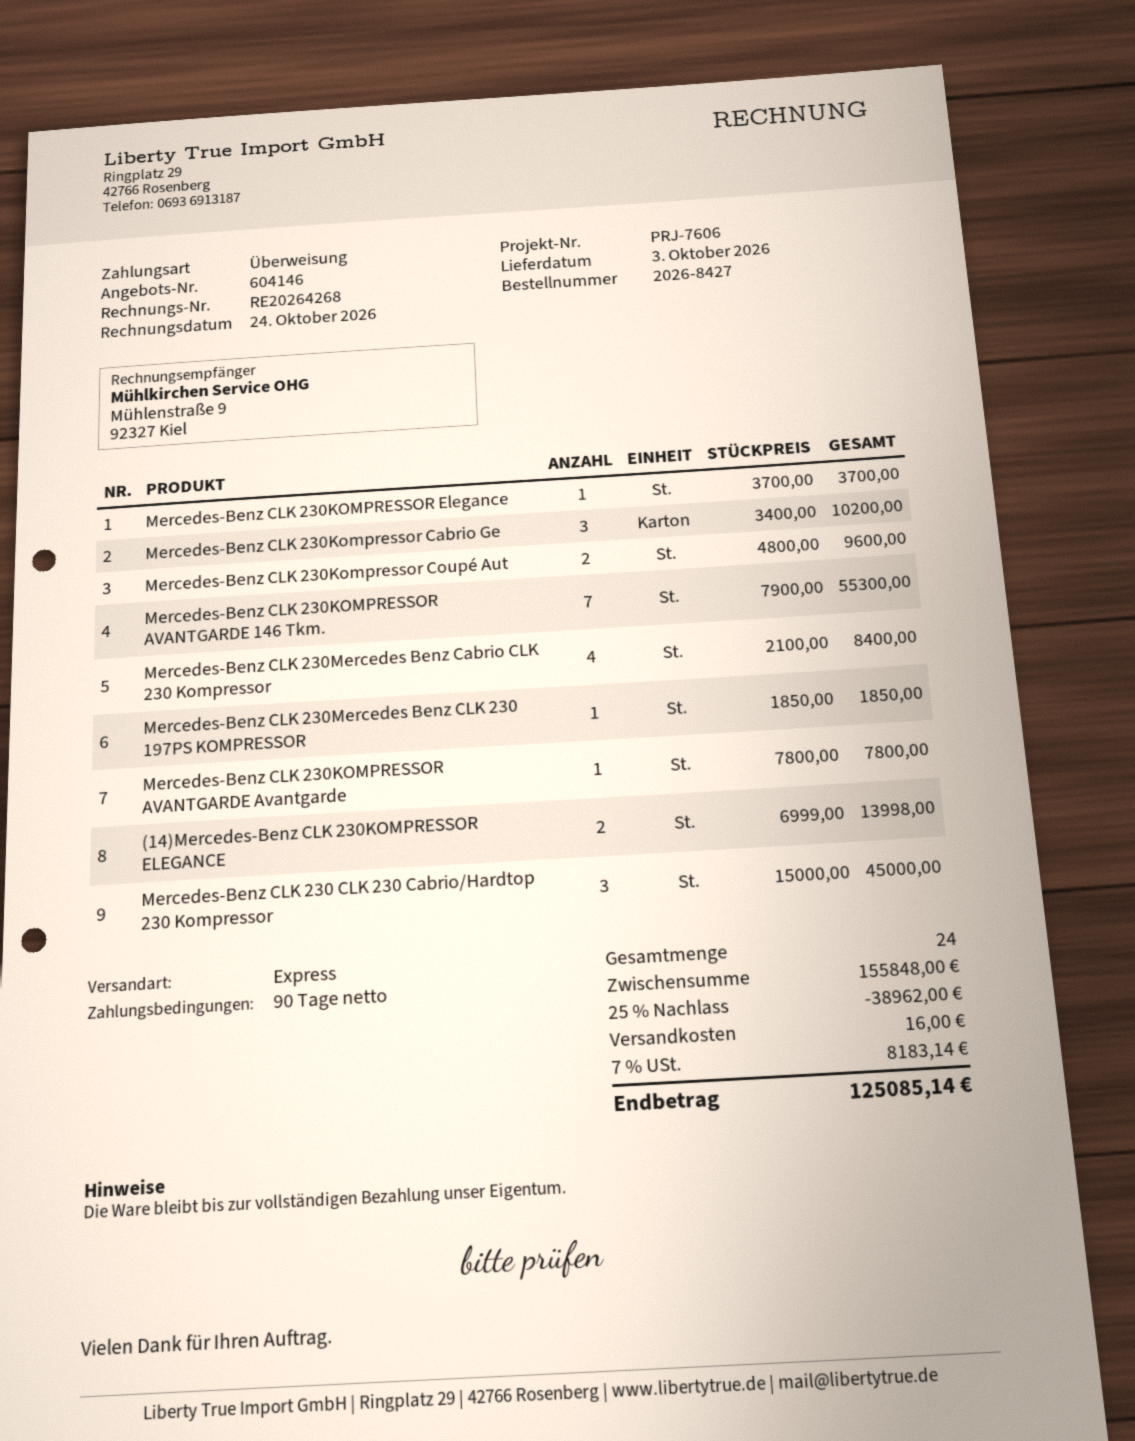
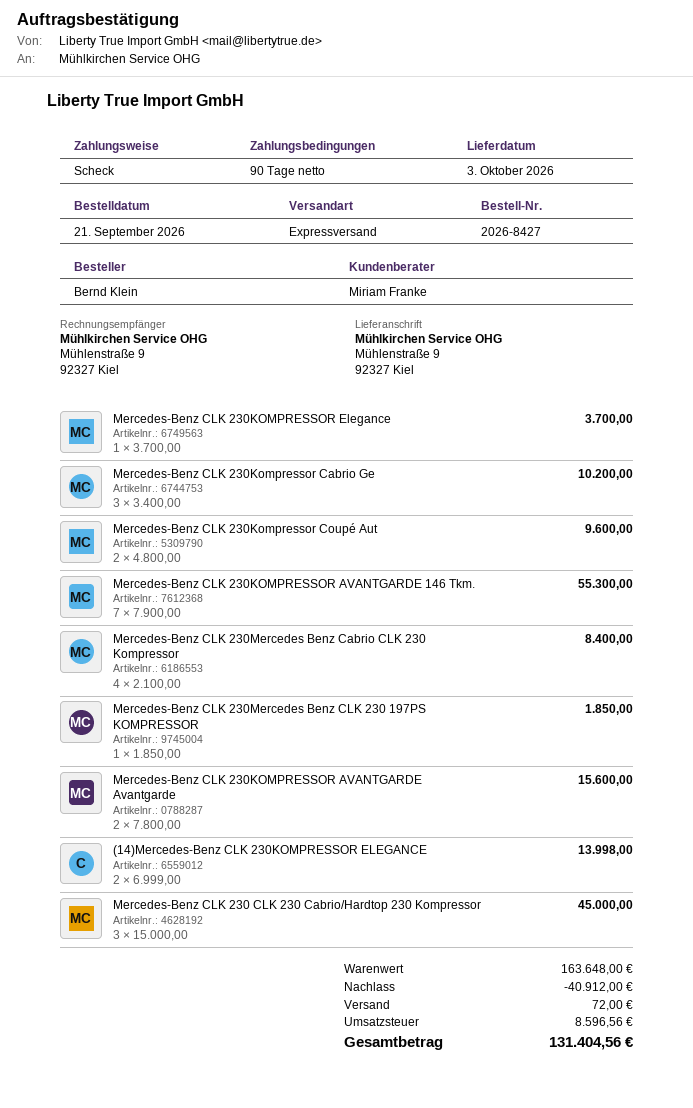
payment method: bank transfer -> cheque
Mercedes-Benz CLK 230KOMPRESSOR AVANTGARDE Avantgarde: 1 x 7800.00 = 7800.00 -> 2 x 7800.00 = 15600.00
subtotal: 155848.00 -> 163648.00
discount: 38962.00 -> 40912.00
shipping: 16.00 -> 72.00
tax: 8183.14 -> 8596.56
total: 125085.14 -> 131404.56

